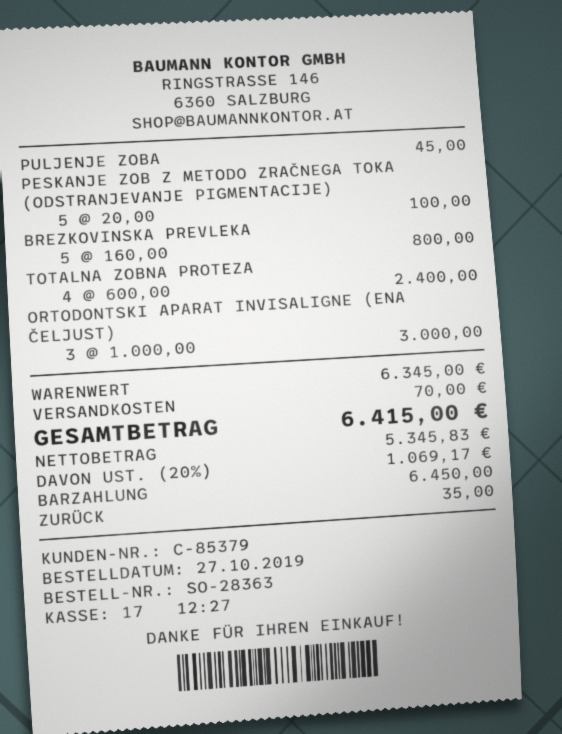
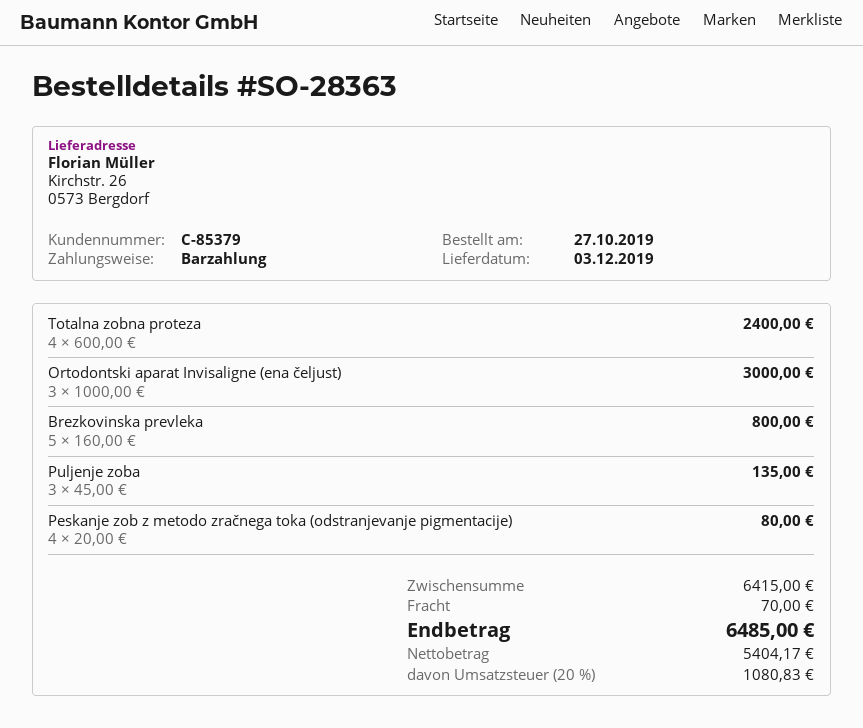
PULJENJE ZOBA: 1 x 45.00 = 45.00 -> 3 x 45.00 = 135.00
PESKANJE ZOB Z METODO ZRAČNEGA TOKA (ODSTRANJEVANJE PIGMENTACIJE): 5 x 20.00 = 100.00 -> 4 x 20.00 = 80.00
subtotal: 6345.00 -> 6415.00
net: 5345.83 -> 5404.17
tax: 20% = 1069.17 -> 20% = 1080.83
total: 6415.00 -> 6485.00

